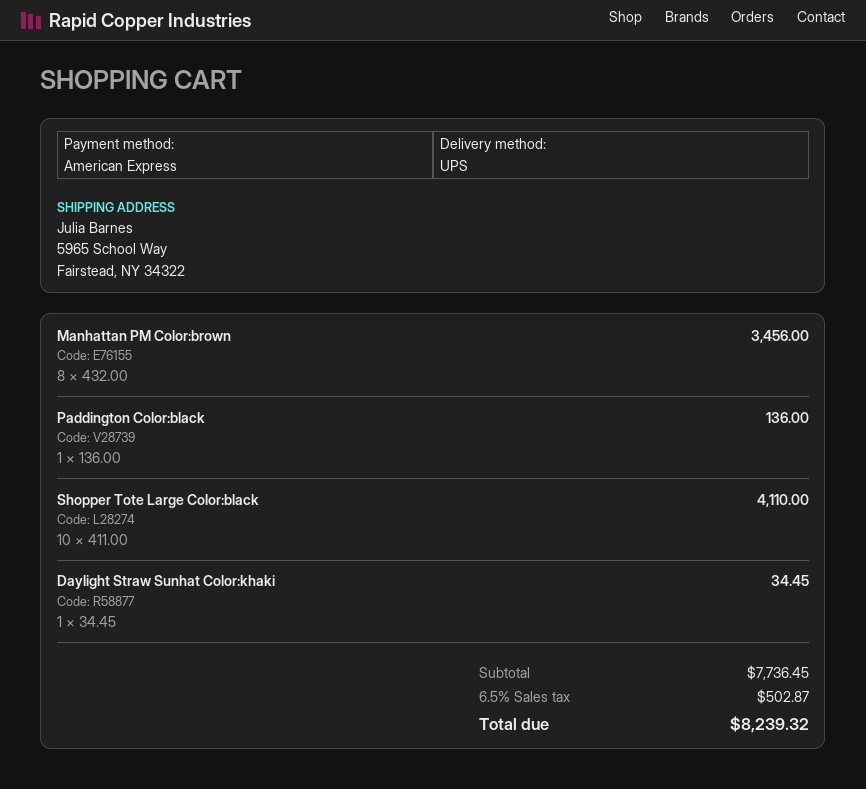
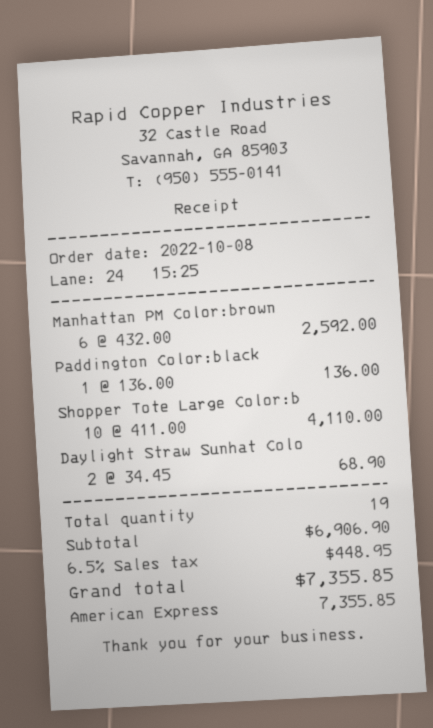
Manhattan PM Color:brown: 8 x 432.00 = 3456.00 -> 6 x 432.00 = 2592.00
Daylight Straw Sunhat Color:khaki: 1 x 34.45 = 34.45 -> 2 x 34.45 = 68.90
subtotal: 7736.45 -> 6906.90
tax: 6.5% = 502.87 -> 6.5% = 448.95
total: 8239.32 -> 7355.85

